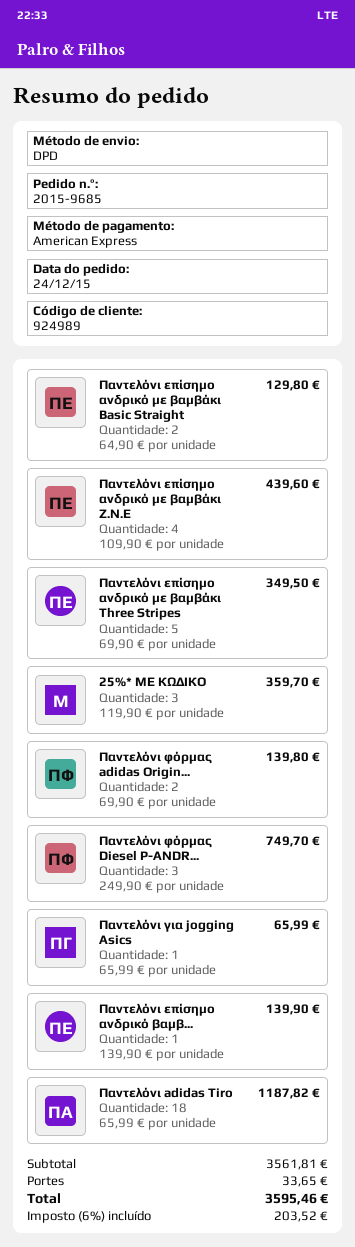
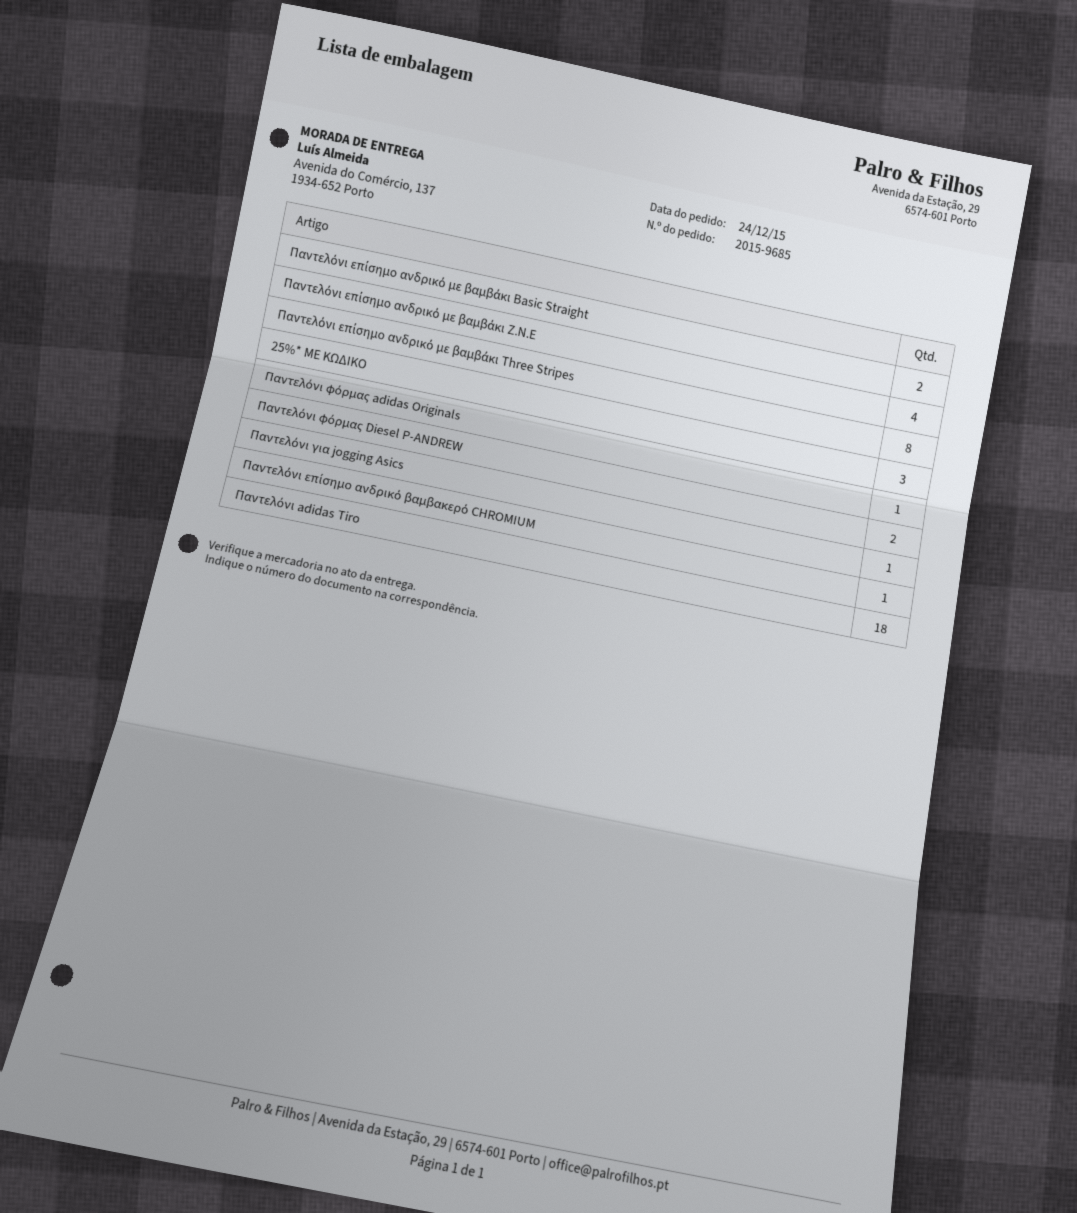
Παντελόνι επίσημο ανδρικό με βαμβάκι Three Stripes: 5 -> 8
Παντελόνι φόρμας adidas Origin...: 2 -> 1
Παντελόνι φόρμας Diesel P-ANDR...: 3 -> 2

